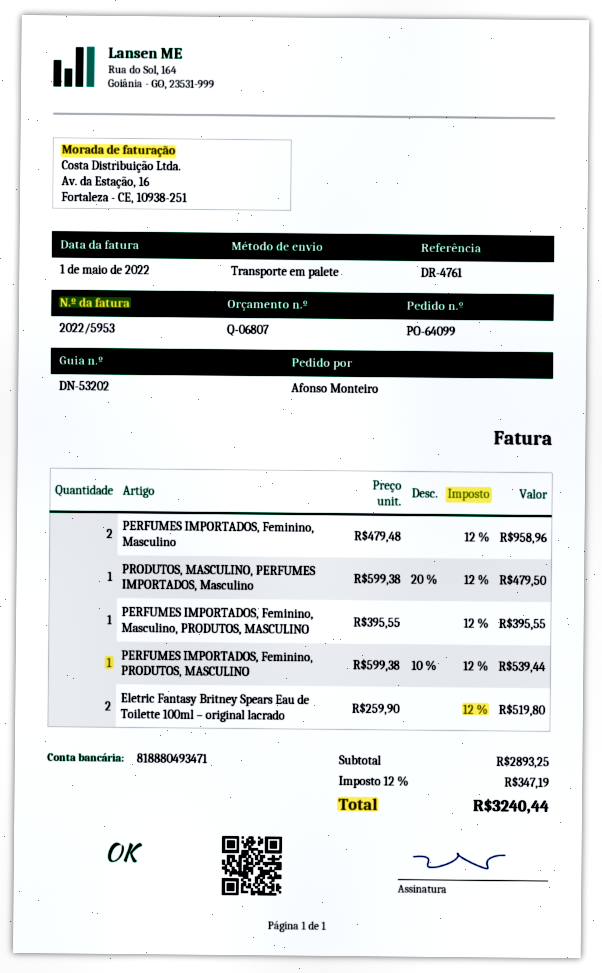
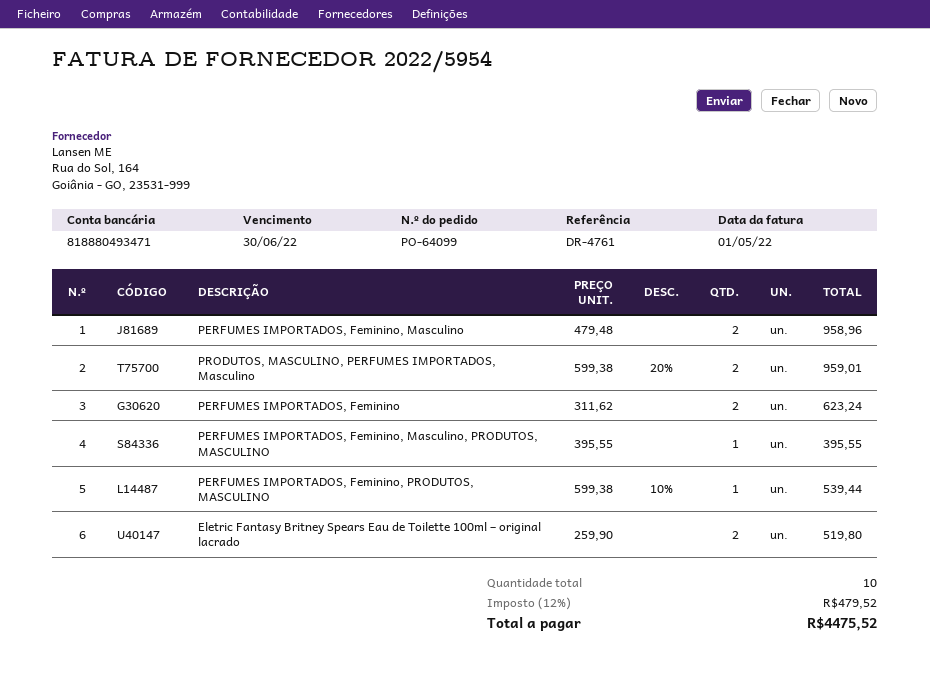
invoice number: 2022/5953 -> 2022/5954
PRODUTOS, MASCULINO, PERFUMES IMPORTADOS, Masculino: 1 x 599.38 - 20% = 479.50 -> 2 x 599.38 - 20% = 959.01
PERFUMES IMPORTADOS, Feminino: none -> 2 x 311.62 = 623.24
tax: 12% = 347.19 -> 12% = 479.52
total: 3240.44 -> 4475.52

